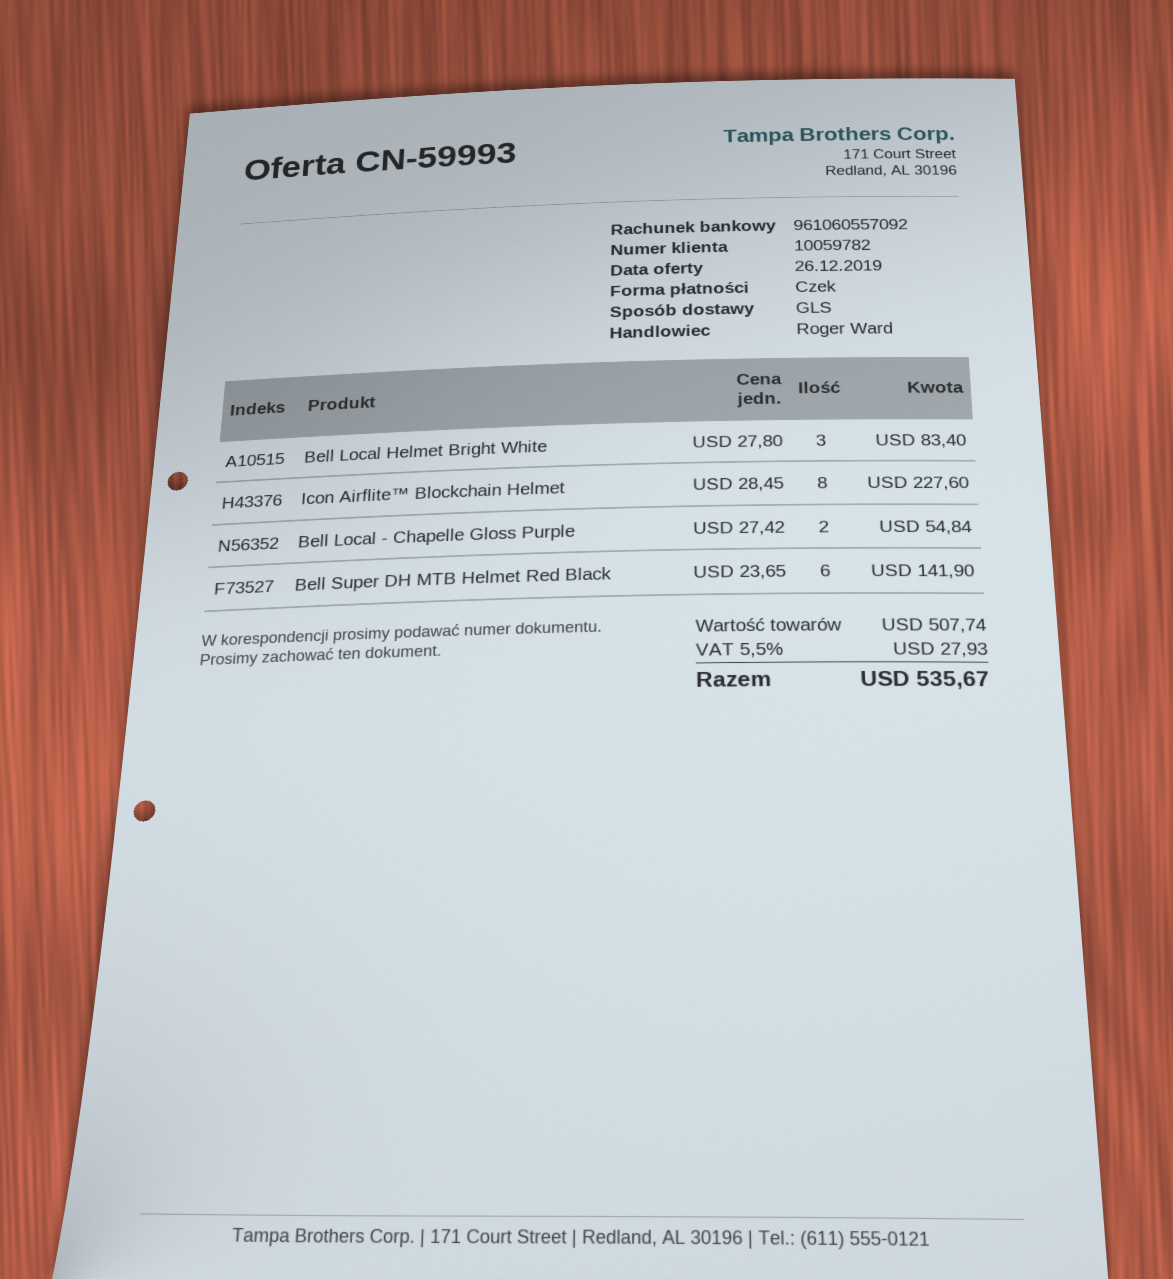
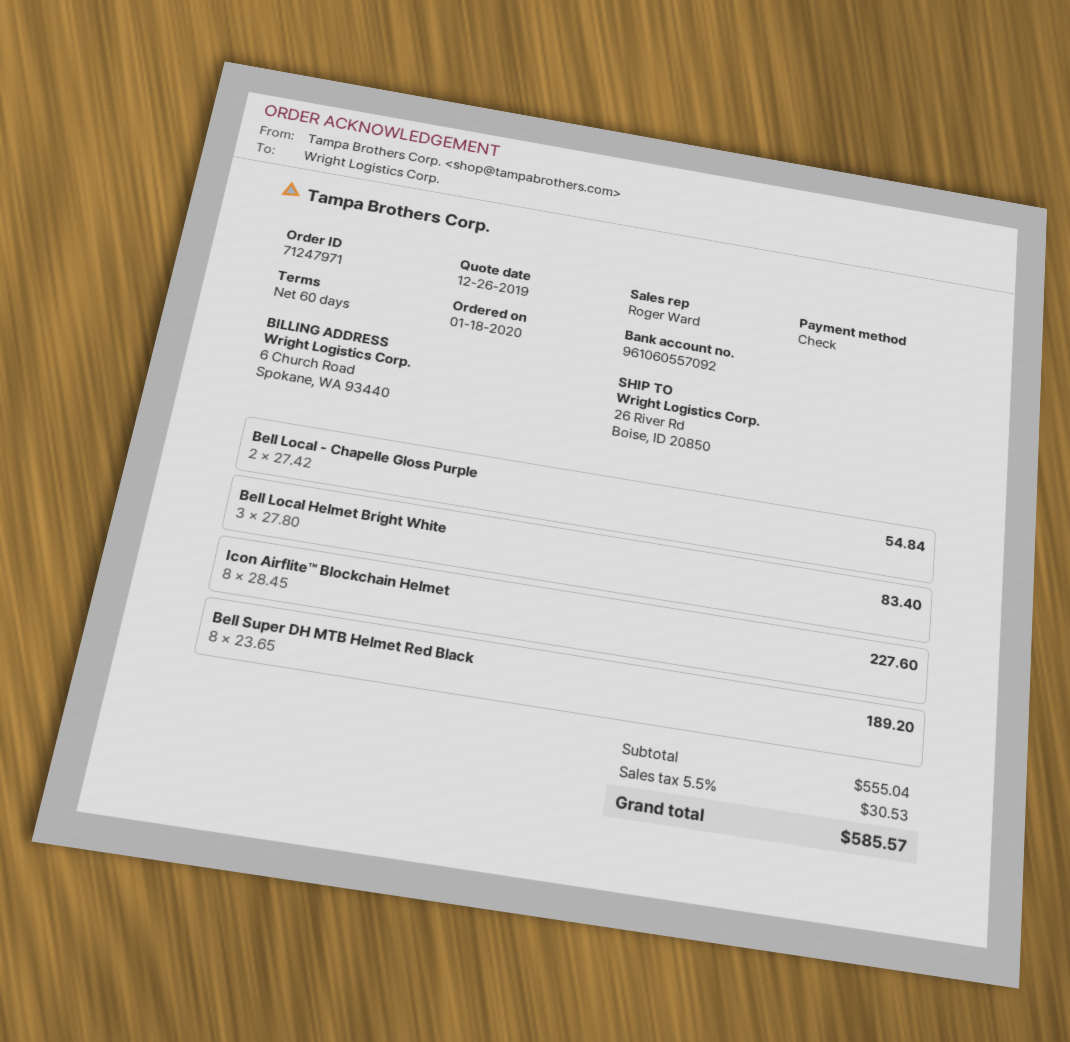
Bell Super DH MTB Helmet Red Black: 6 x 23.65 = 141.90 -> 8 x 23.65 = 189.20
subtotal: 507.74 -> 555.04
tax: 5.5% = 27.93 -> 5.5% = 30.53
total: 535.67 -> 585.57

